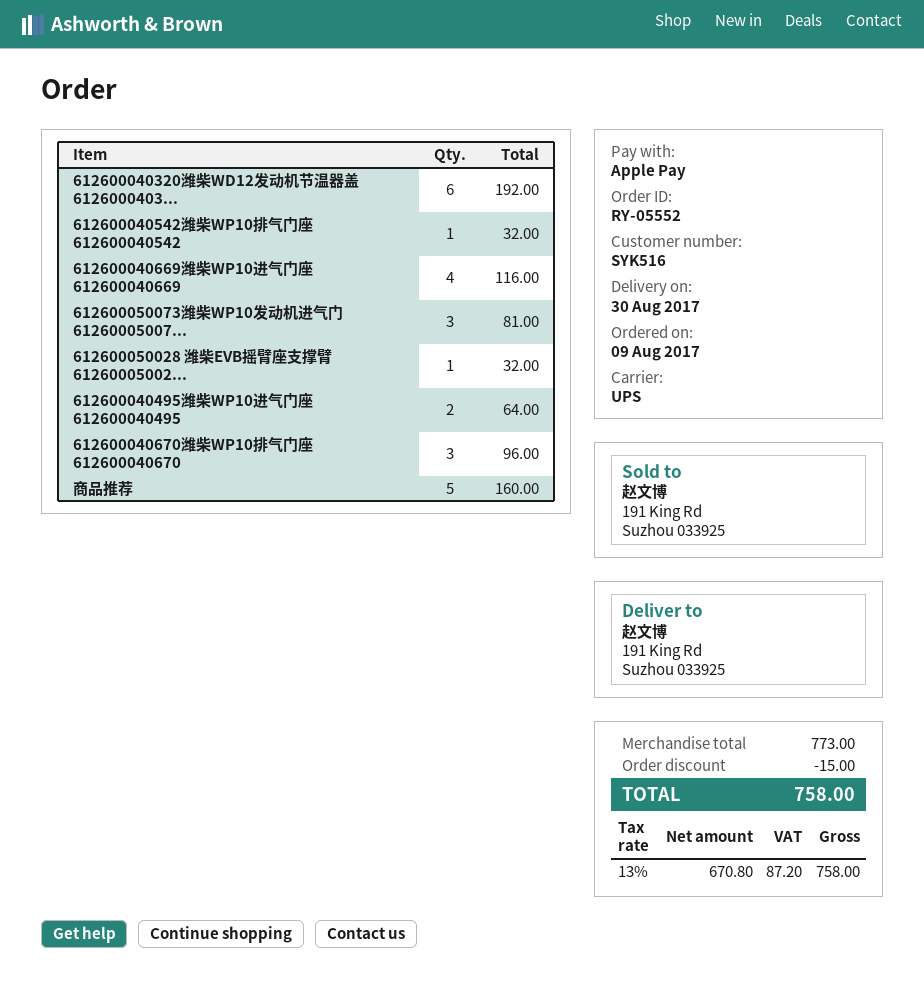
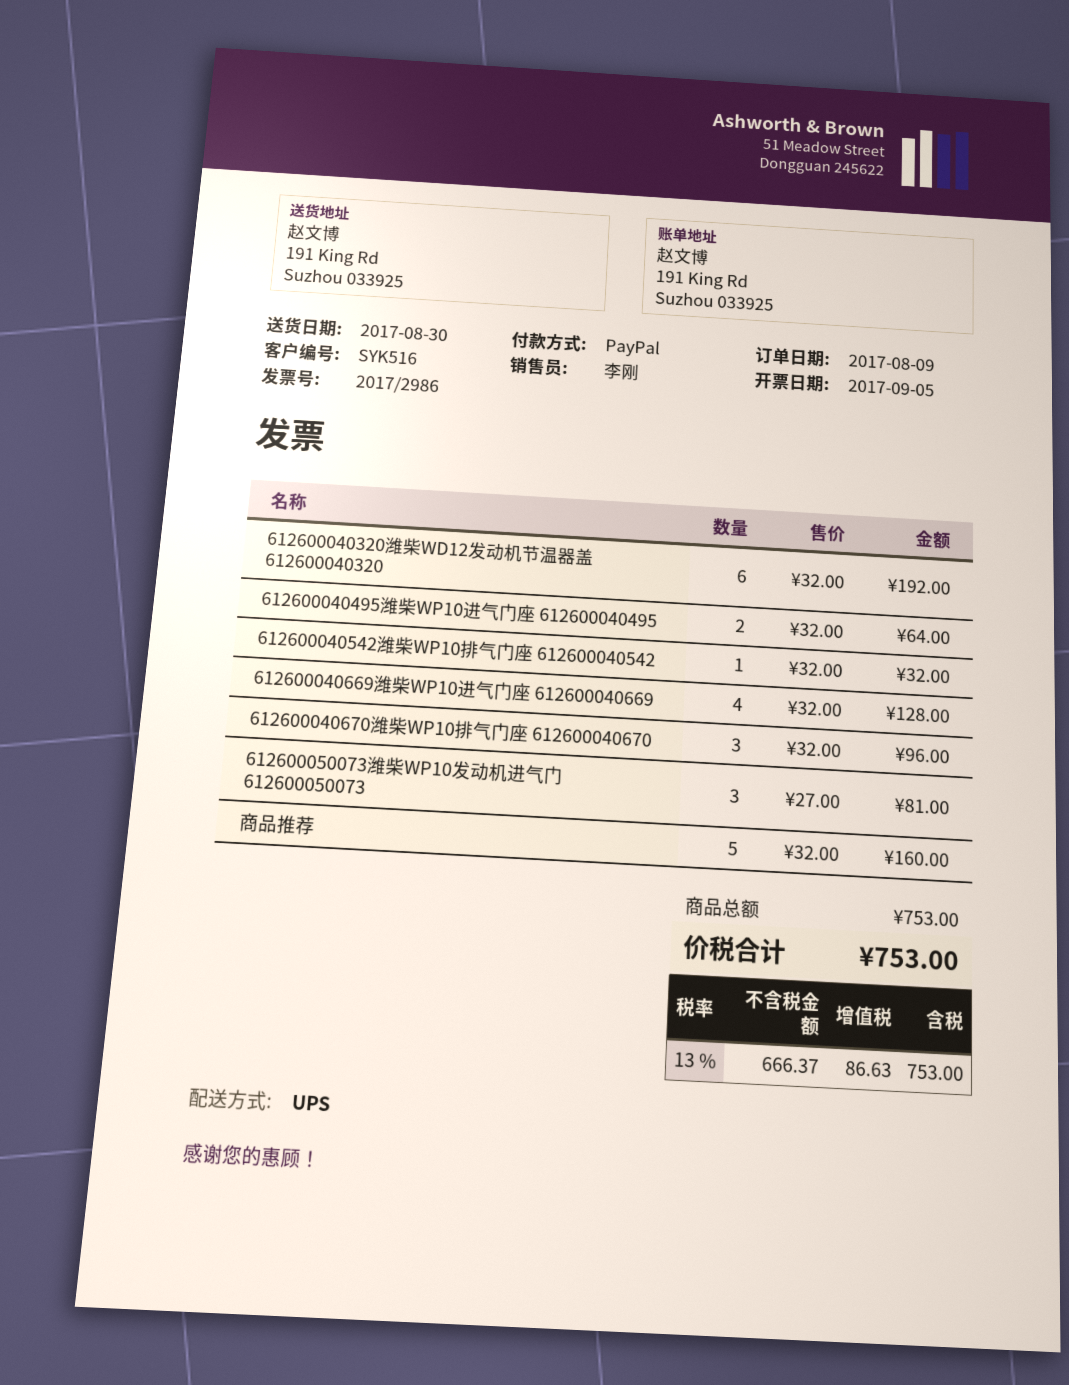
payment method: Apple Pay -> PayPal
612600040669潍柴WP10进气门座 612600040669: 4 for 116.00 -> 4 for 128.00
612600050028 潍柴EVB摇臂座支撑臂 61260005002...: 1 for 32.00 -> none
subtotal: 773.00 -> 753.00
discount: 15.00 -> none
net: 670.80 -> 666.37
tax: 13% = 87.20 -> 13% = 86.63
total: 758.00 -> 753.00

